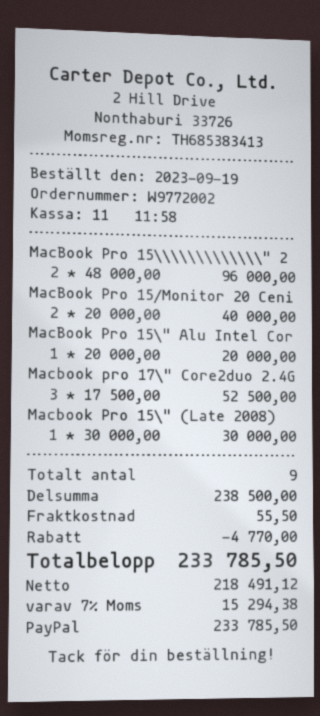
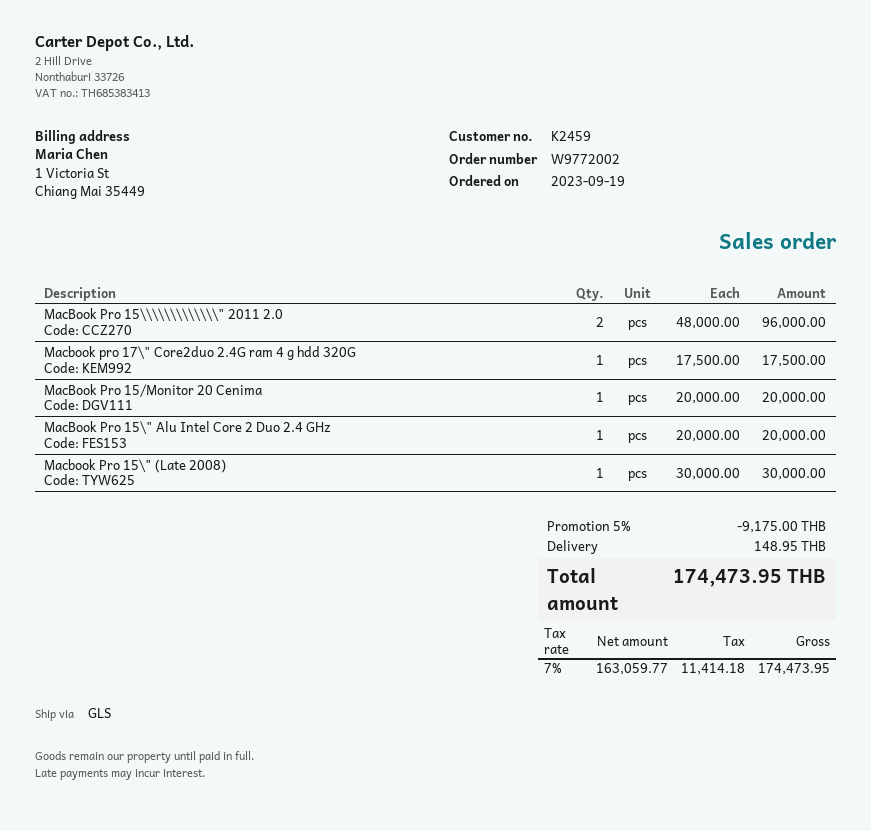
MacBook Pro 15/Monitor 20 Ceni: 2 x 20000.00 = 40000.00 -> 1 x 20000.00 = 20000.00
Macbook pro 17\" Core2duo 2.4G: 3 x 17500.00 = 52500.00 -> 1 x 17500.00 = 17500.00
discount: 4770.00 -> 9175.00
shipping: 55.50 -> 148.95
net: 218491.12 -> 163059.77
tax: 7% = 15294.38 -> 7% = 11414.18
total: 233785.50 -> 174473.95

